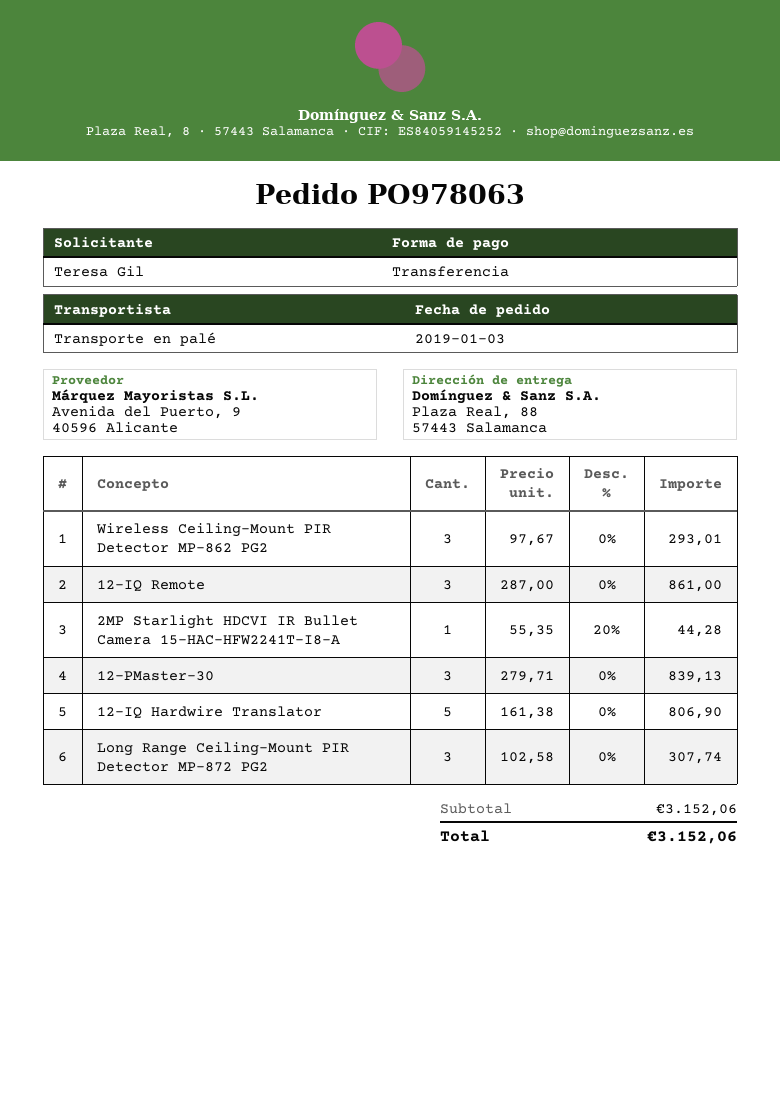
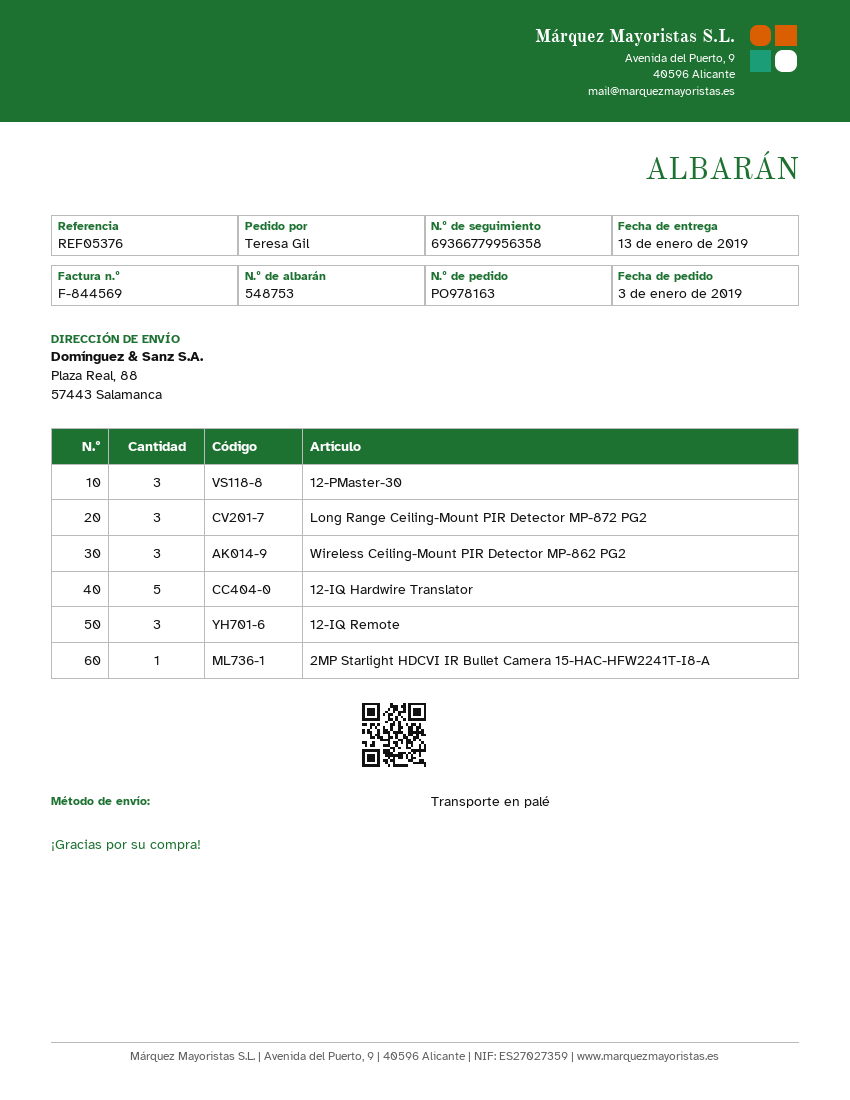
order number: PO978063 -> PO978163

